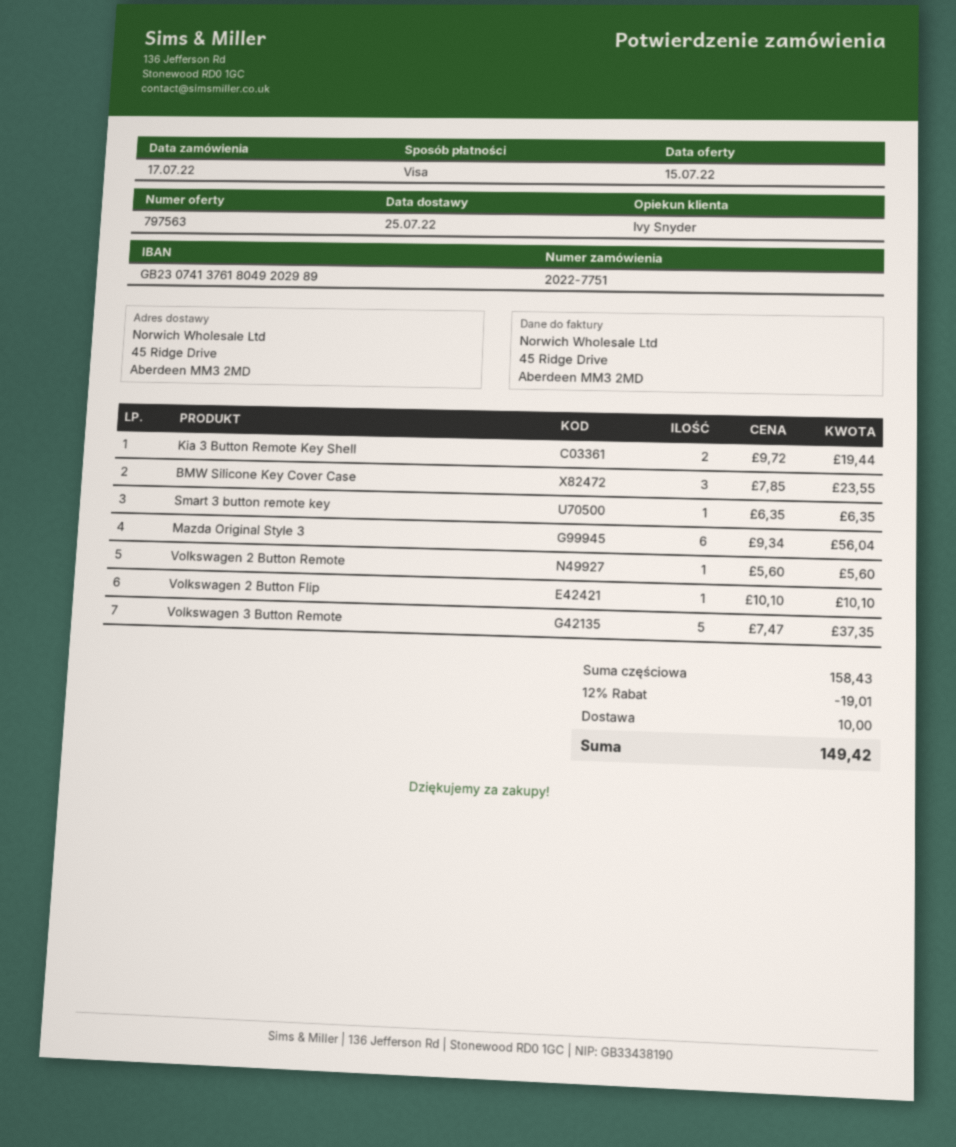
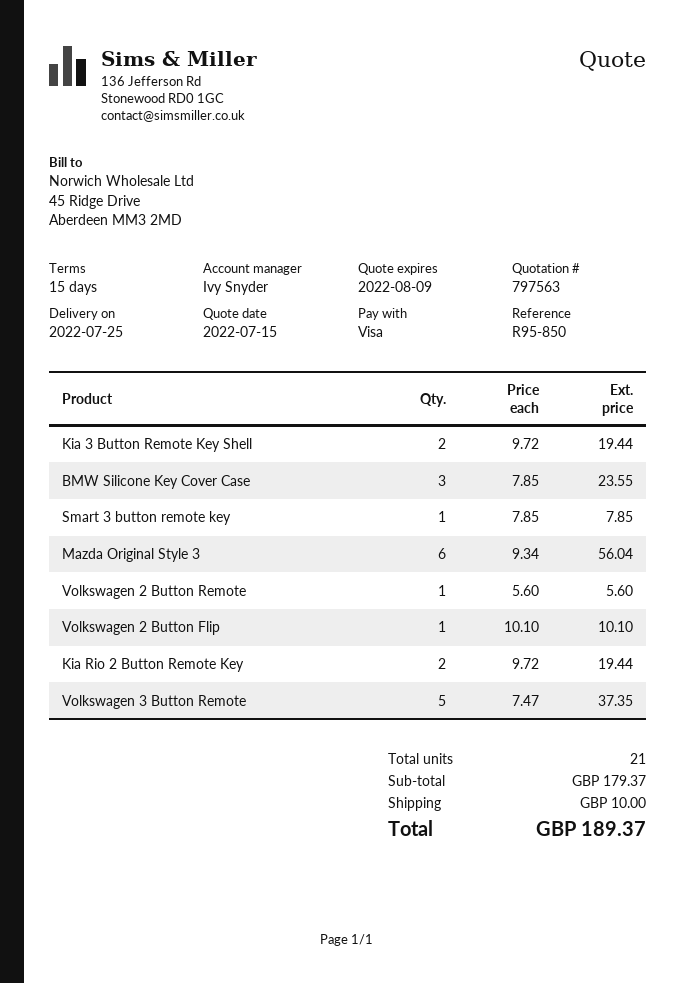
Smart 3 button remote key: 1 x 6.35 = 6.35 -> 1 x 7.85 = 7.85
Kia Rio 2 Button Remote Key: none -> 2 x 9.72 = 19.44
subtotal: 158.43 -> 179.37
discount: 12% = 19.01 -> none
total: 149.42 -> 189.37

